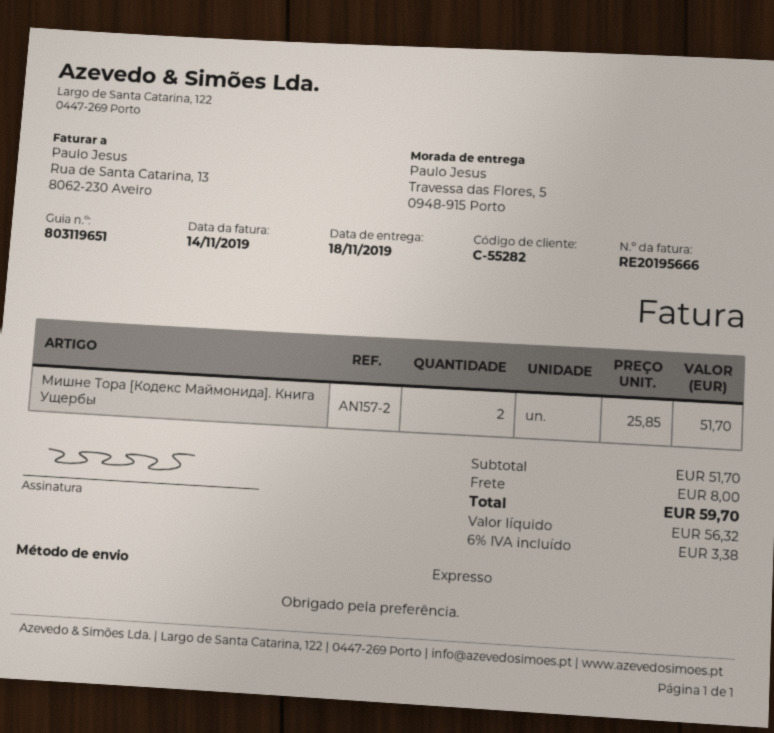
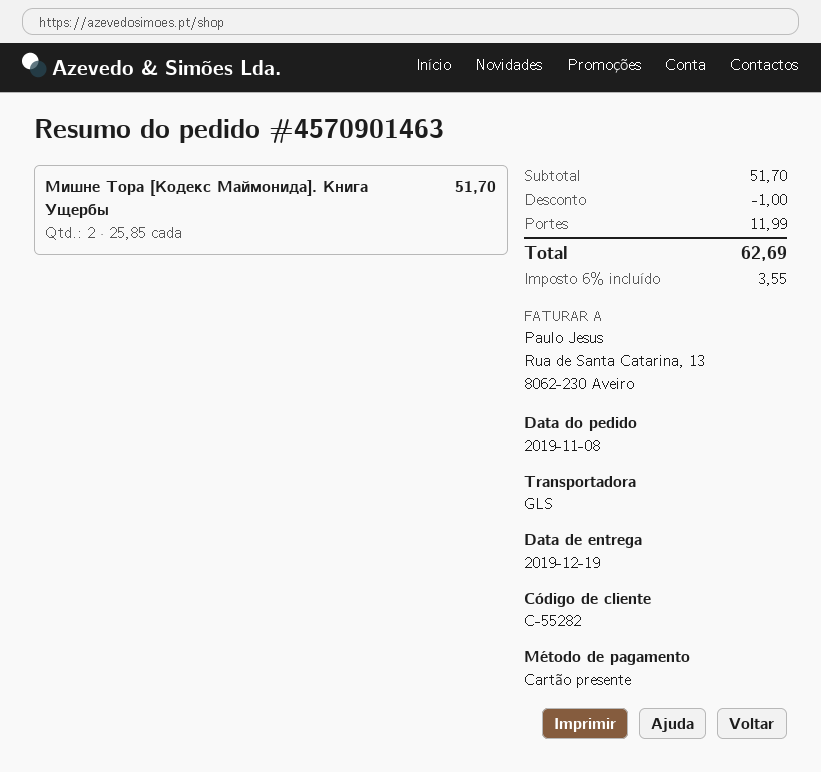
delivery date: 2019-11-18 -> 2019-12-19
shipping method: express -> GLS
discount: none -> 1.00
shipping: 8.00 -> 11.99
tax: 6% = 3.38 -> 6% = 3.55
total: 59.70 -> 62.69

